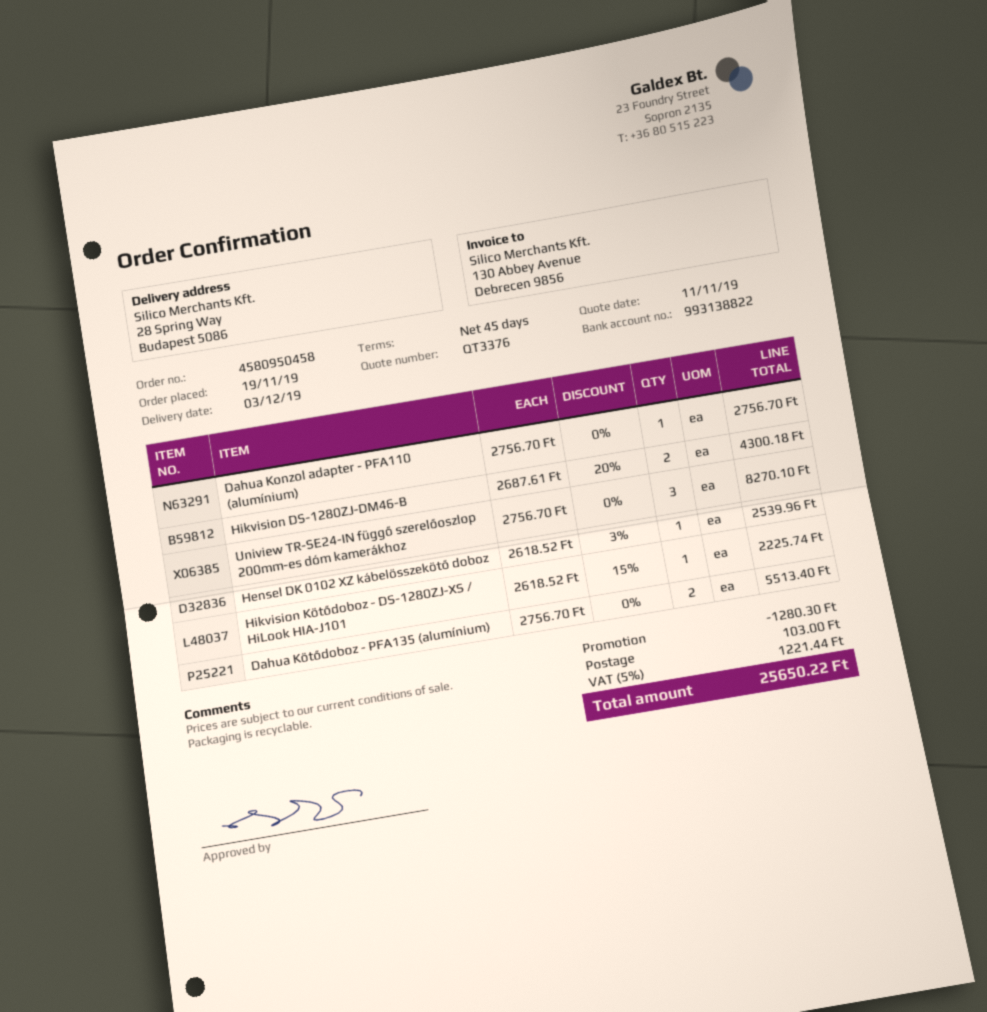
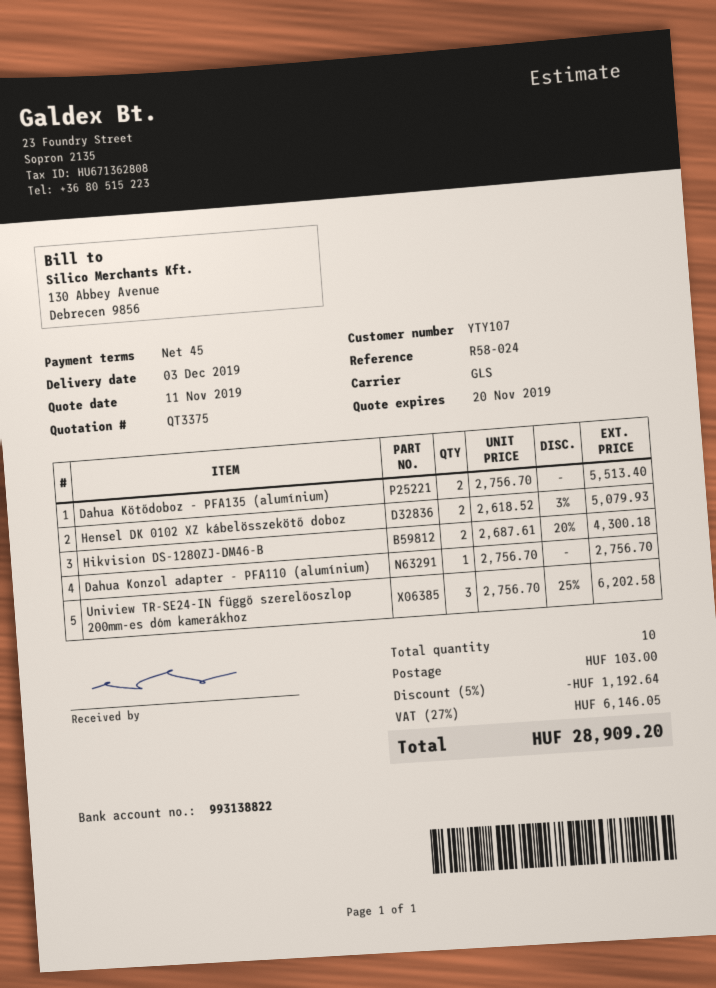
quote number: QT3376 -> QT3375
Uniview TR-SE24-IN függő szerelőoszlop 200mm-es dóm kamerákhoz: 3 x 2756.70 = 8270.10 -> 3 x 2756.70 - 25% = 6202.58
Hensel DK 0102 XZ kábelösszekötő doboz: 1 x 2618.52 - 3% = 2539.96 -> 2 x 2618.52 - 3% = 5079.93
Hikvision Kötődoboz - DS-1280ZJ-XS / HiLook HIA-J101: 1 x 2618.52 - 15% = 2225.74 -> none
discount: 1280.30 -> 1192.64
tax: 5% = 1221.44 -> 27% = 6146.05
total: 25650.22 -> 28909.20

